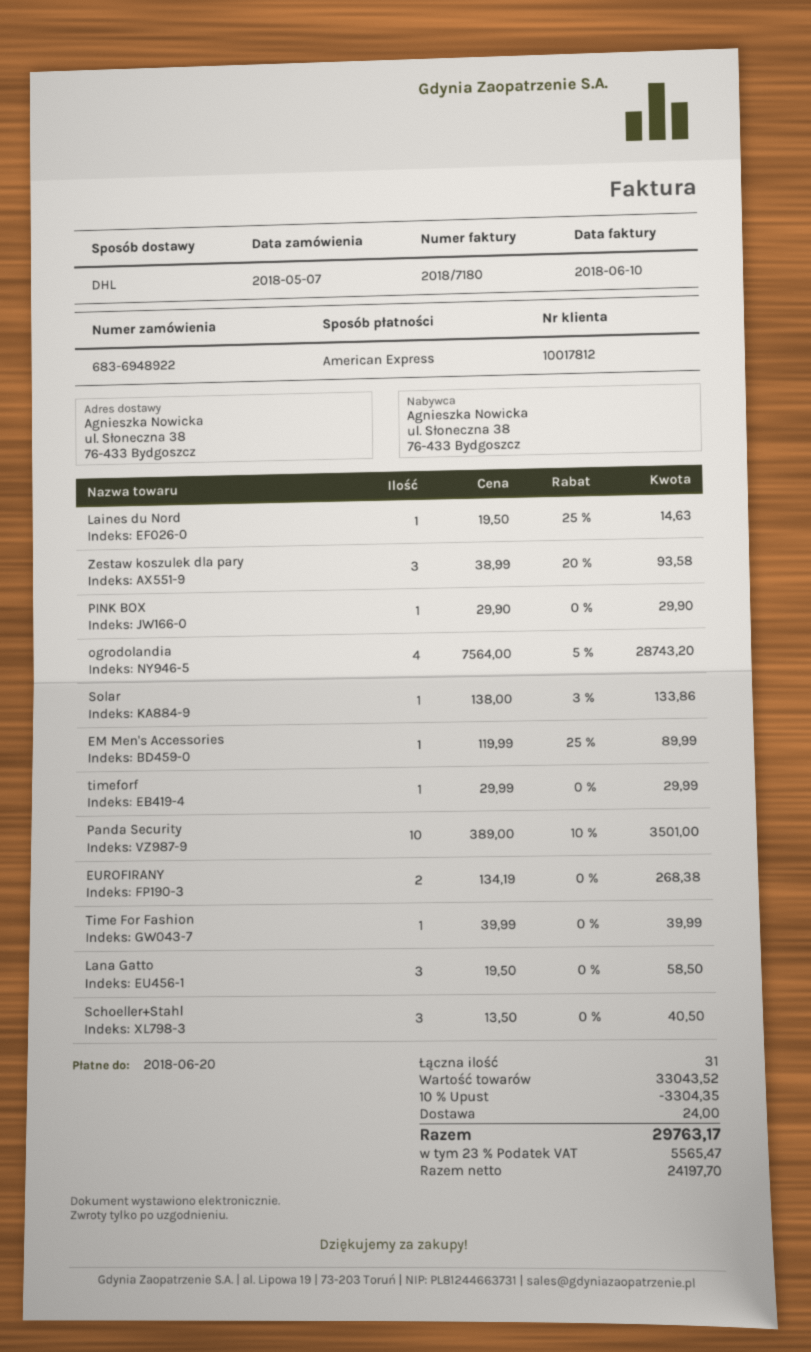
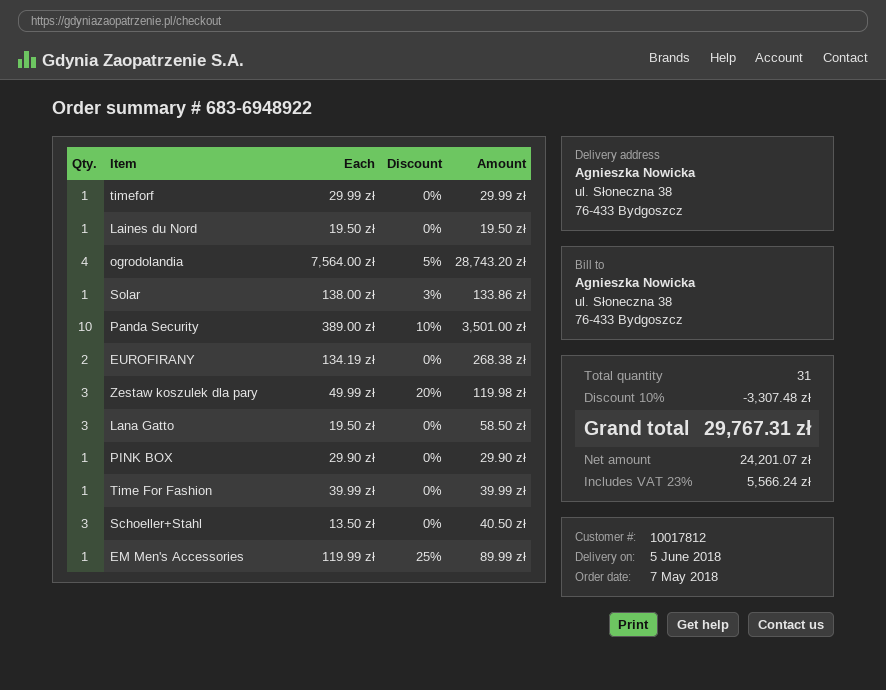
Laines du Nord: 1 x 19.50 - 25% = 14.63 -> 1 x 19.50 = 19.50
Zestaw koszulek dla pary: 3 x 38.99 - 20% = 93.58 -> 3 x 49.99 - 20% = 119.98
discount: 10% = 3304.35 -> 10% = 3307.48
shipping: 24.00 -> none
net: 24197.70 -> 24201.07
tax: 23% = 5565.47 -> 23% = 5566.24
total: 29763.17 -> 29767.31

